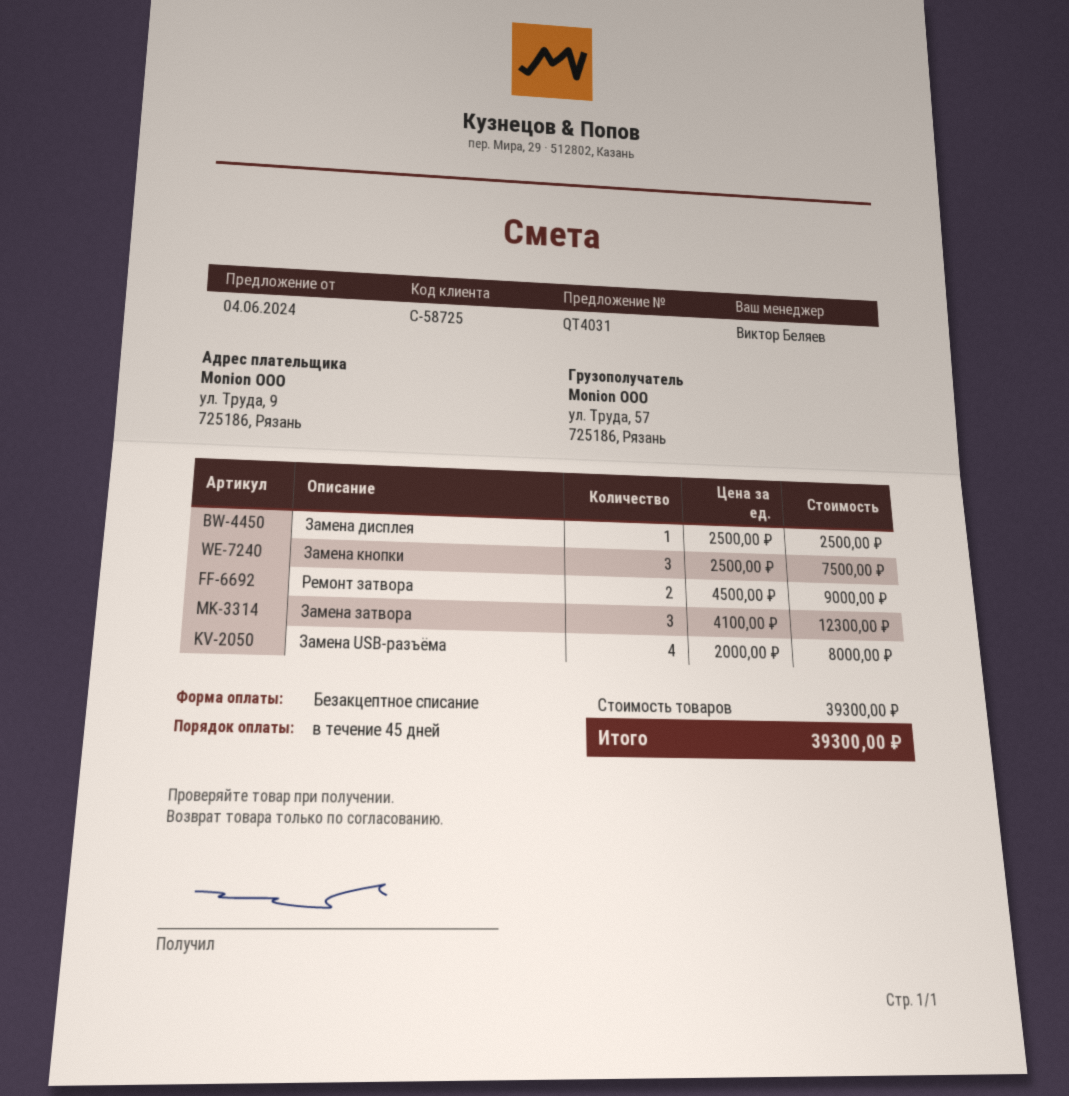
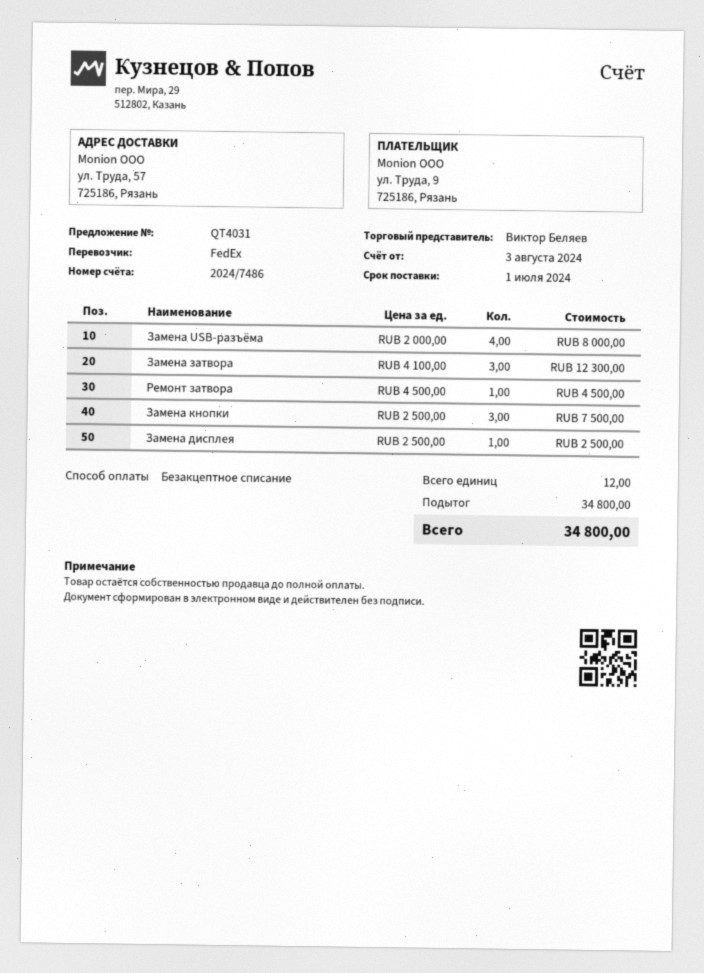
Ремонт затвора: 2 x 4500.00 = 9000.00 -> 1 x 4500.00 = 4500.00
subtotal: 39300.00 -> 34800.00
total: 39300.00 -> 34800.00

